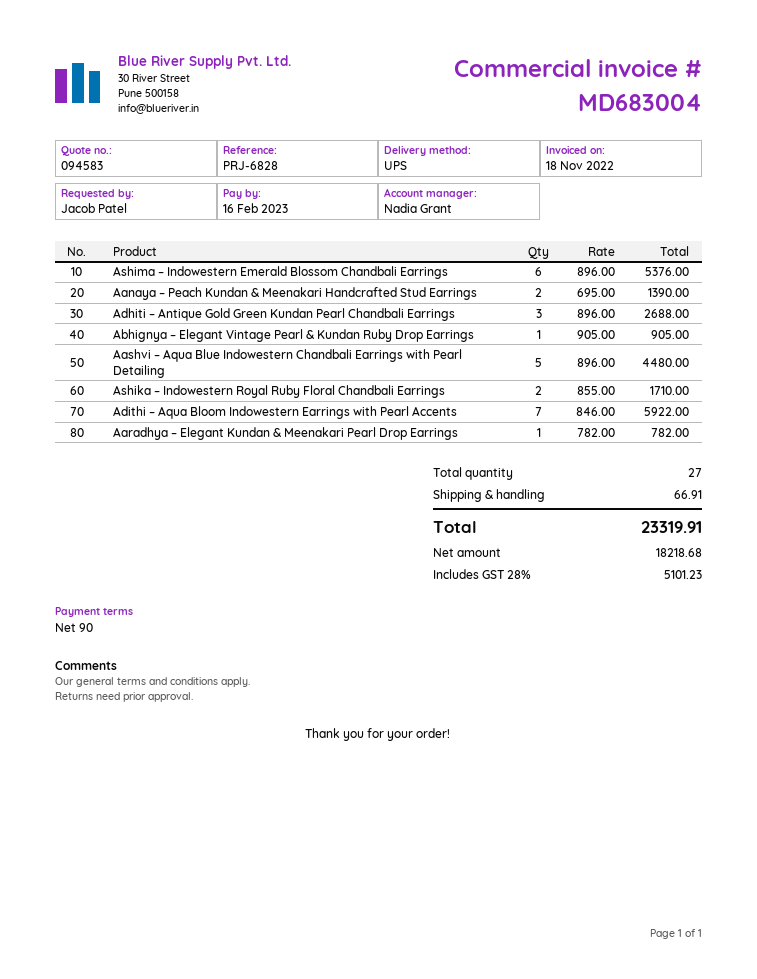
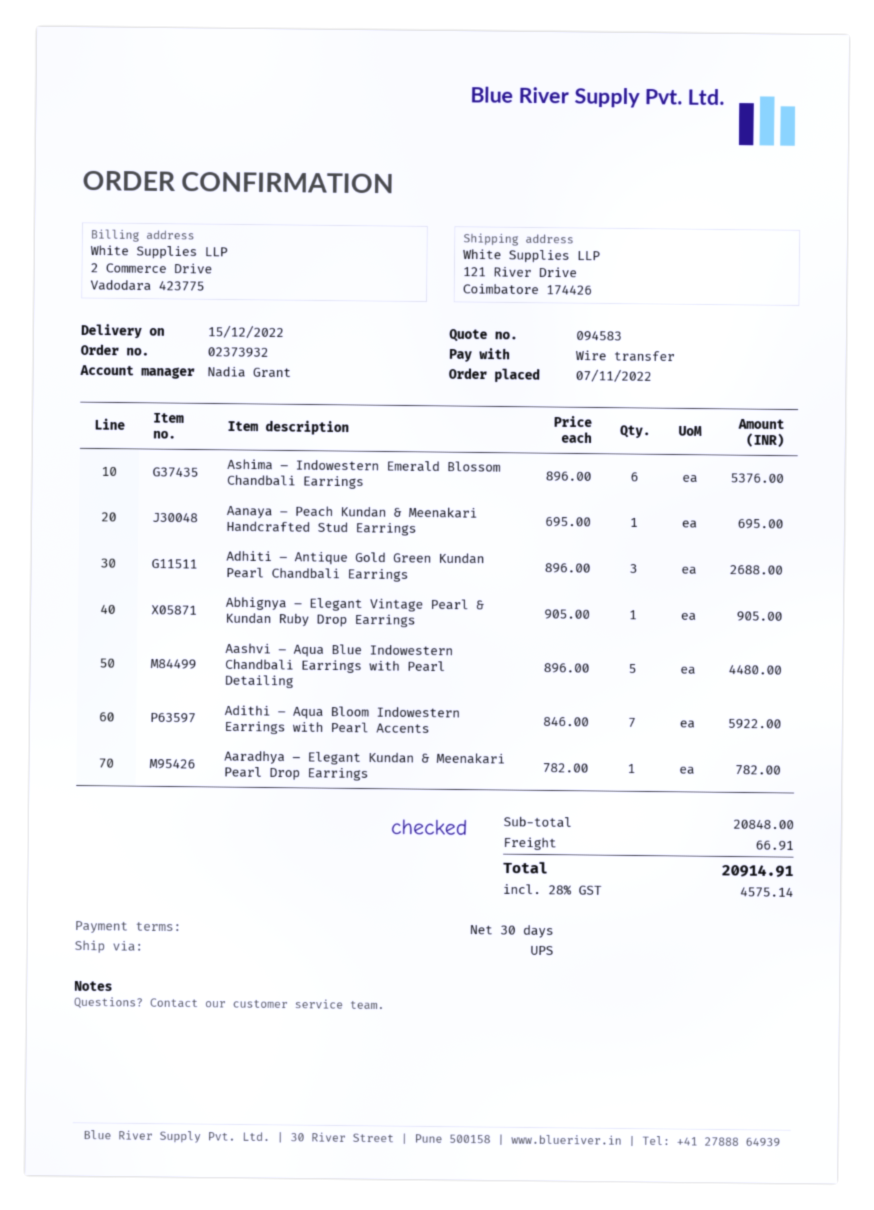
payment terms: 90 days -> 30 days
Aanaya – Peach Kundan & Meenakari Handcrafted Stud Earrings: 2 x 695.00 = 1390.00 -> 1 x 695.00 = 695.00
Ashika – Indowestern Royal Ruby Floral Chandbali Earrings: 2 x 855.00 = 1710.00 -> none
tax: 28% = 5101.23 -> 28% = 4575.14
total: 23319.91 -> 20914.91

